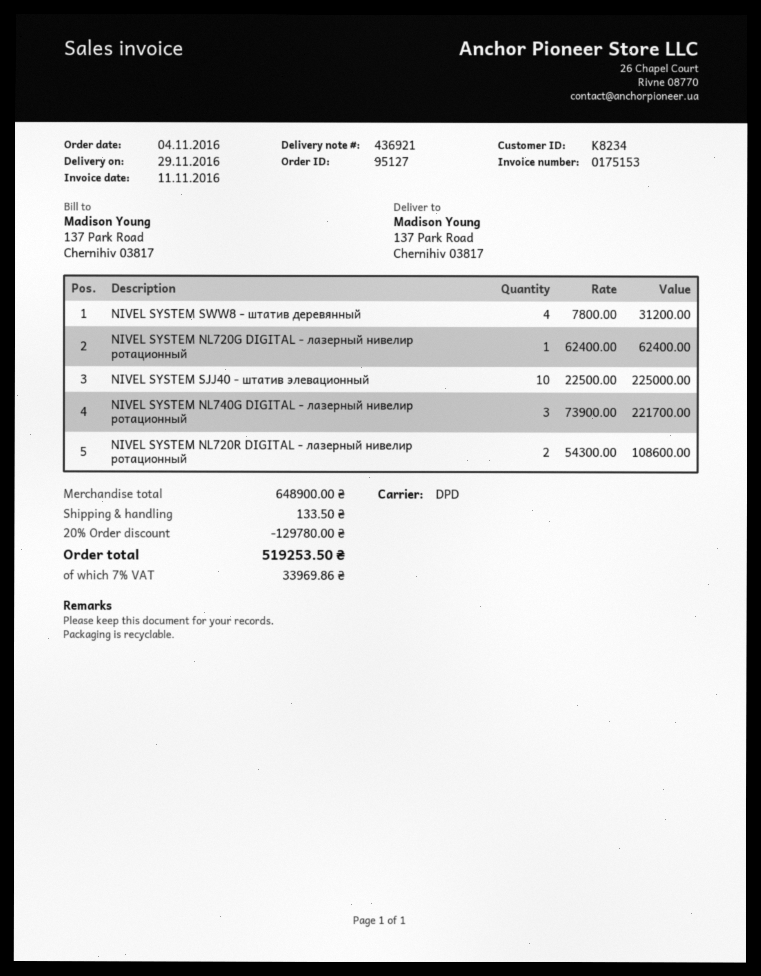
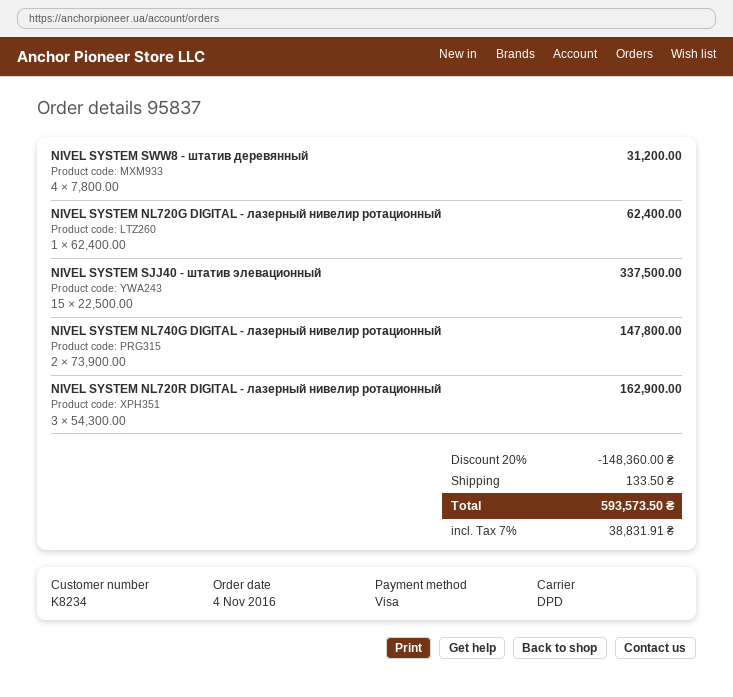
order number: 95127 -> 95837
NIVEL SYSTEM SJJ40 - штатив элевационный: 10 x 22500.00 = 225000.00 -> 15 x 22500.00 = 337500.00
NIVEL SYSTEM NL740G DIGITAL - лазерный нивелир ротационный: 3 x 73900.00 = 221700.00 -> 2 x 73900.00 = 147800.00
NIVEL SYSTEM NL720R DIGITAL - лазерный нивелир ротационный: 2 x 54300.00 = 108600.00 -> 3 x 54300.00 = 162900.00
discount: 20% = 129780.00 -> 20% = 148360.00
tax: 7% = 33969.86 -> 7% = 38831.91
total: 519253.50 -> 593573.50

